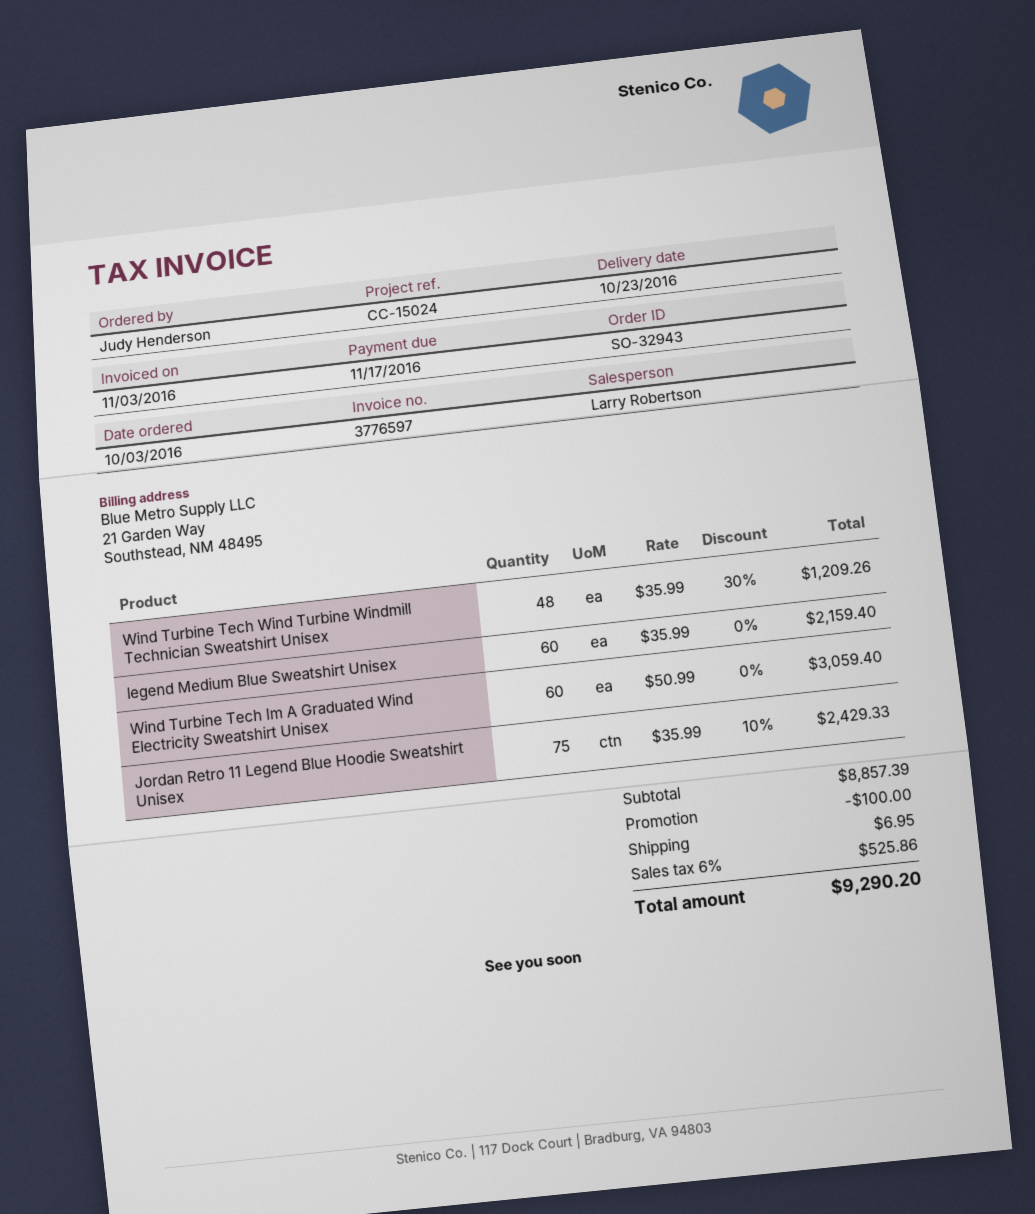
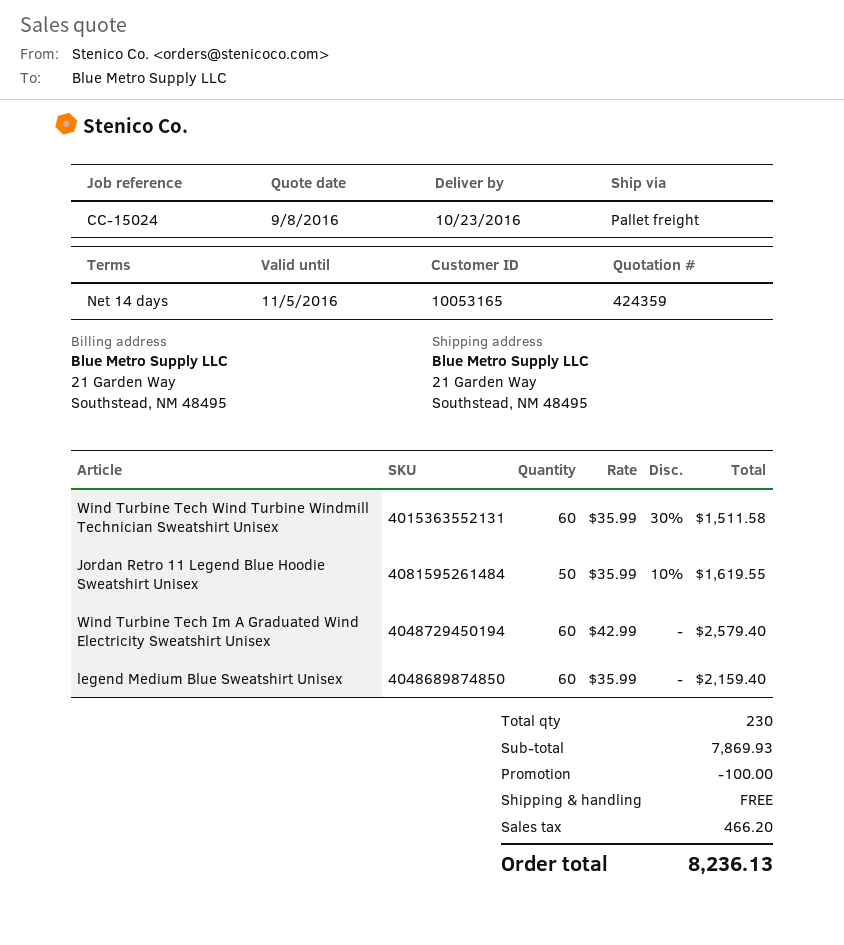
Wind Turbine Tech Wind Turbine Windmill Technician Sweatshirt Unisex: 48 x 35.99 - 30% = 1209.26 -> 60 x 35.99 - 30% = 1511.58
Wind Turbine Tech Im A Graduated Wind Electricity Sweatshirt Unisex: 60 x 50.99 = 3059.40 -> 60 x 42.99 = 2579.40
Jordan Retro 11 Legend Blue Hoodie Sweatshirt Unisex: 75 x 35.99 - 10% = 2429.33 -> 50 x 35.99 - 10% = 1619.55
subtotal: 8857.39 -> 7869.93
shipping: 6.95 -> 0.00
tax: 525.86 -> 466.20
total: 9290.20 -> 8236.13

